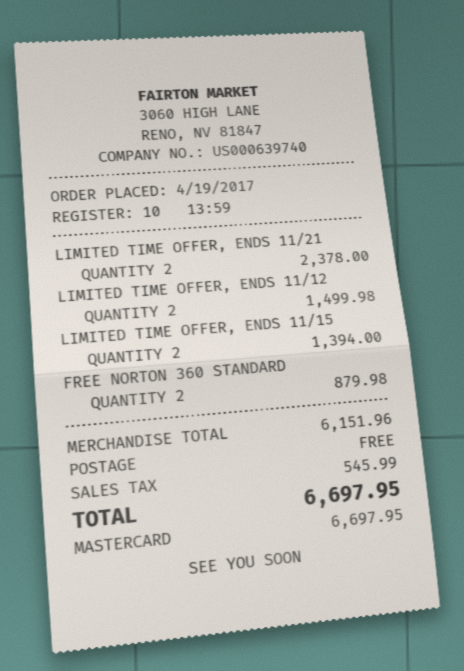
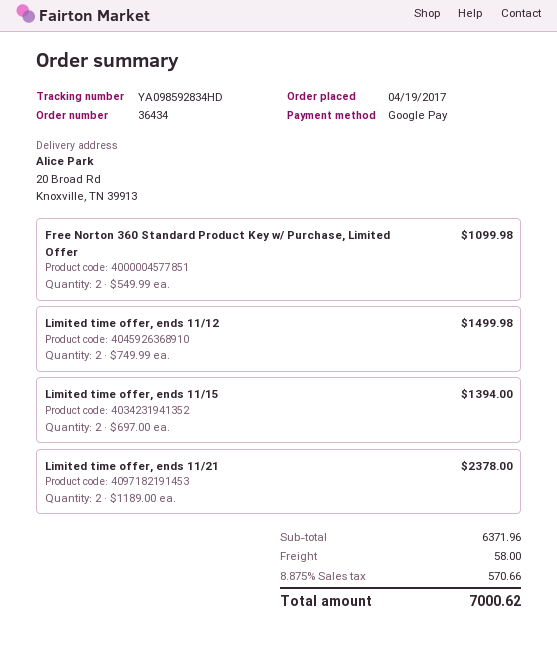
payment method: Mastercard -> Google Pay
FREE NORTON 360 STANDARD: 2 for 879.98 -> 2 for 1099.98
subtotal: 6151.96 -> 6371.96
shipping: 0.00 -> 58.00
tax: 545.99 -> 570.66
total: 6697.95 -> 7000.62

